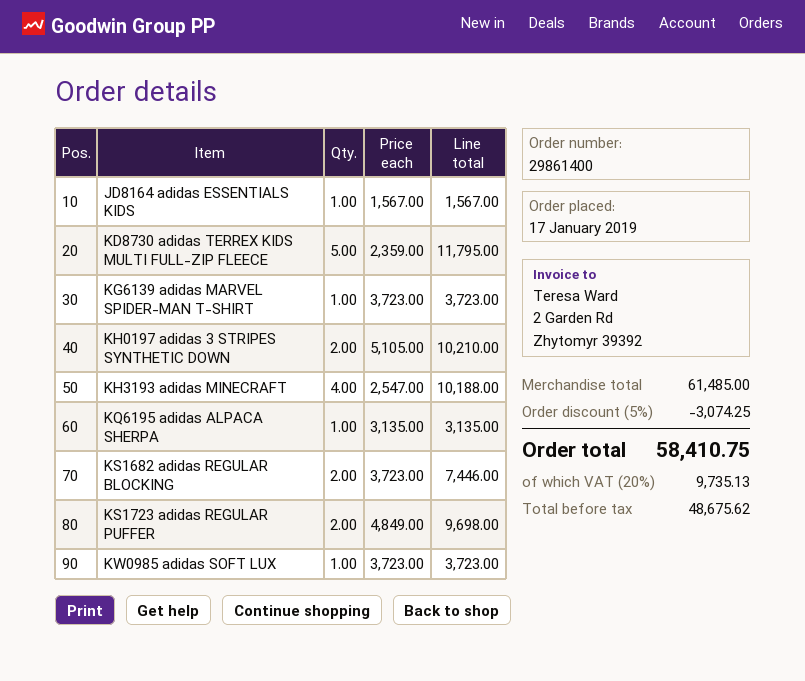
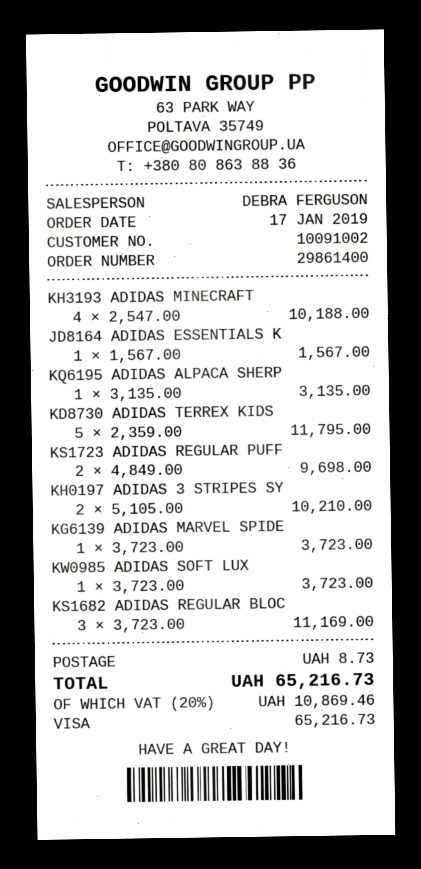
KS1682 adidas REGULAR BLOCKING: 2 x 3723.00 = 7446.00 -> 3 x 3723.00 = 11169.00
discount: 5% = 3074.25 -> none
shipping: none -> 8.73
tax: 20% = 9735.13 -> 20% = 10869.46
total: 58410.75 -> 65216.73

